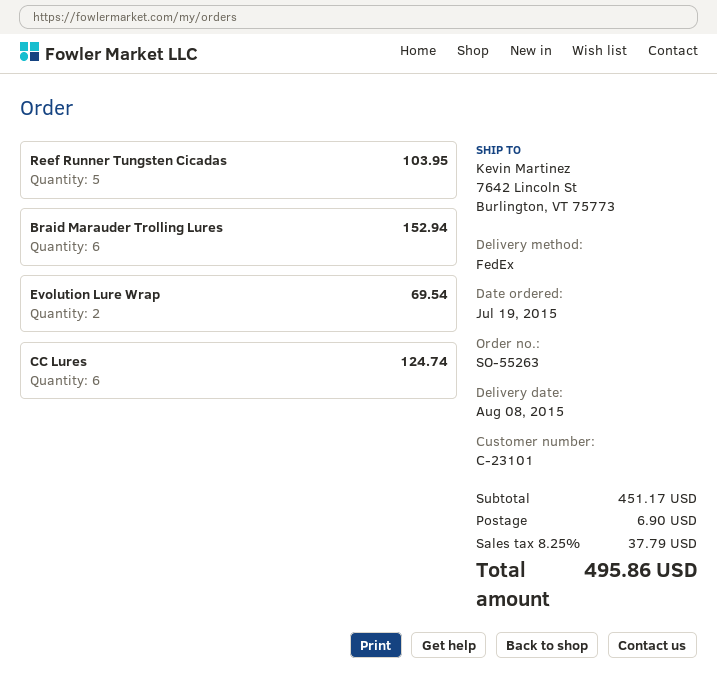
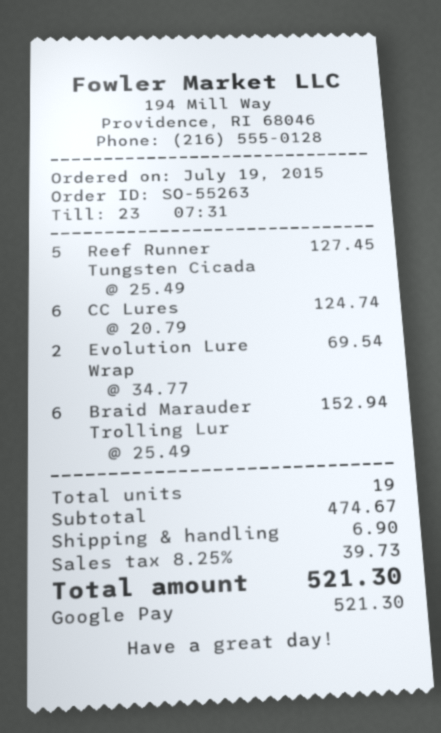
Reef Runner Tungsten Cicadas: 5 for 103.95 -> 5 for 127.45
subtotal: 451.17 -> 474.67
tax: 8.25% = 37.79 -> 8.25% = 39.73
total: 495.86 -> 521.30

